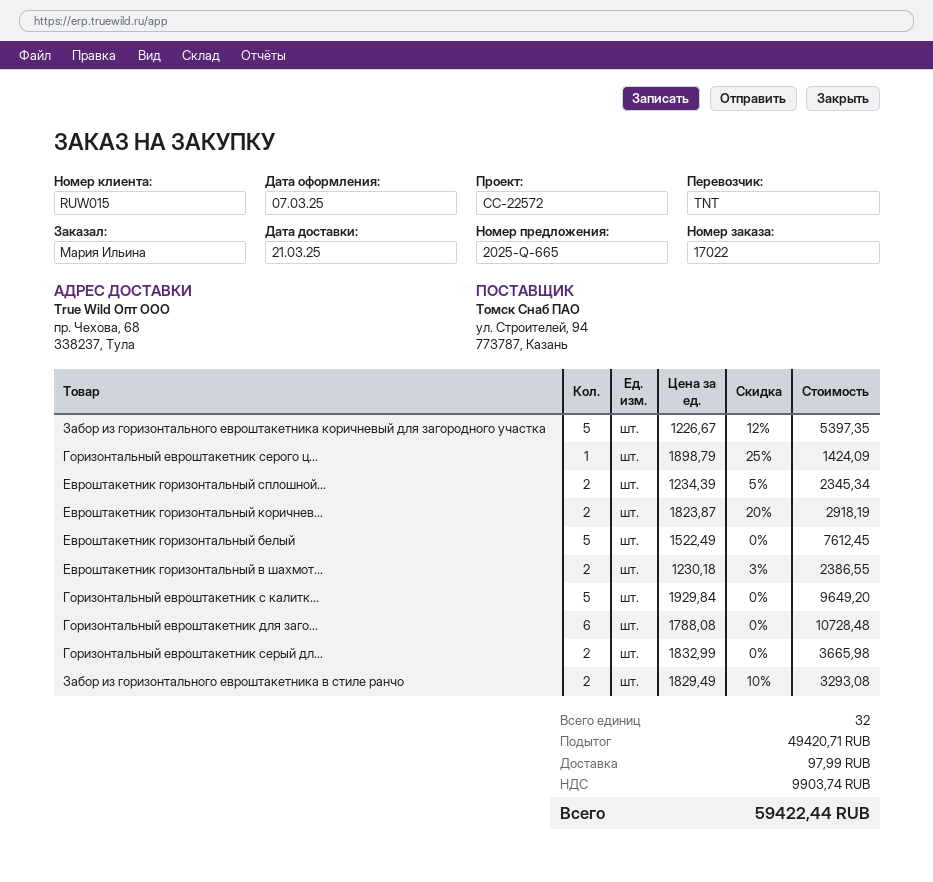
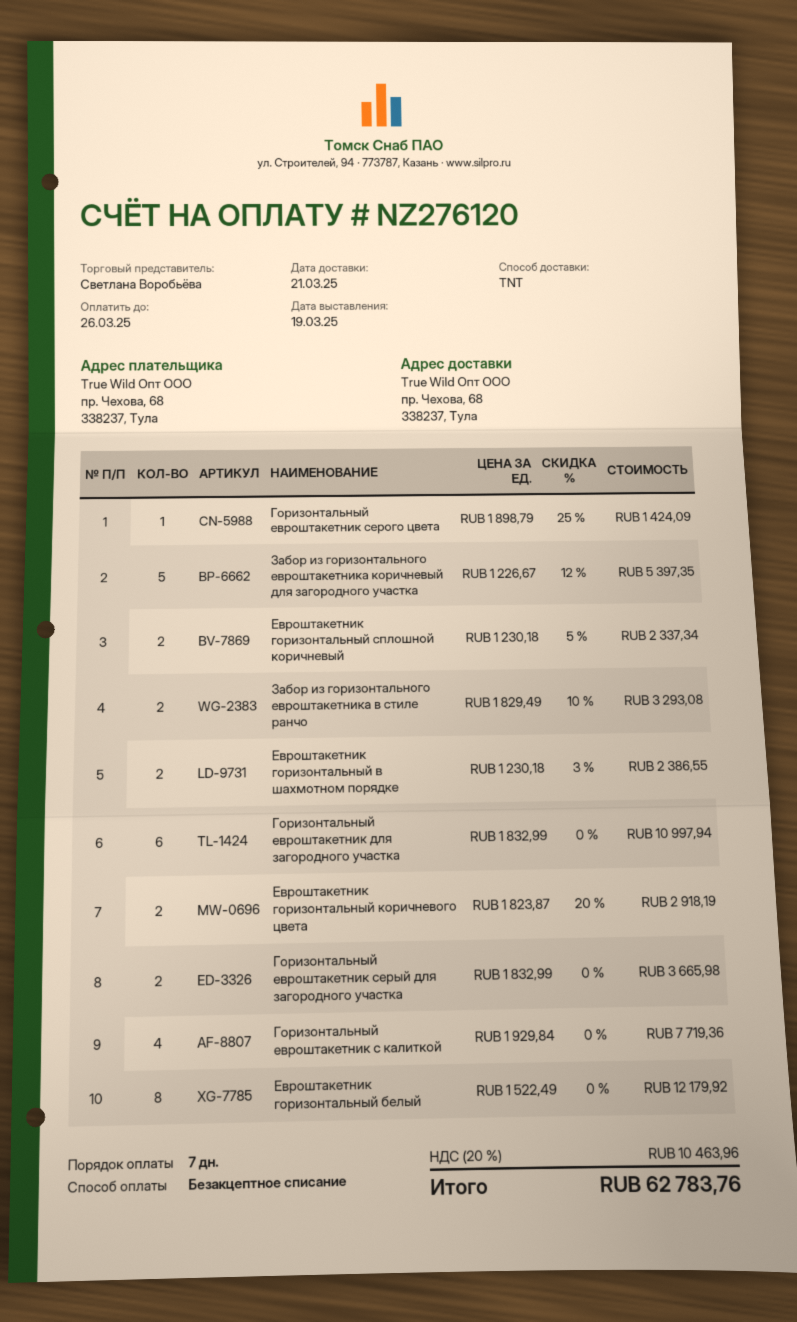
Евроштакетник горизонтальный сплошной...: 2 x 1234.39 - 5% = 2345.34 -> 2 x 1230.18 - 5% = 2337.34
Евроштакетник горизонтальный белый: 5 x 1522.49 = 7612.45 -> 8 x 1522.49 = 12179.92
Горизонтальный евроштакетник с калитк...: 5 x 1929.84 = 9649.20 -> 4 x 1929.84 = 7719.36
Горизонтальный евроштакетник для заго...: 6 x 1788.08 = 10728.48 -> 6 x 1832.99 = 10997.94
shipping: 97.99 -> none
tax: 9903.74 -> 10463.96
total: 59422.44 -> 62783.76

